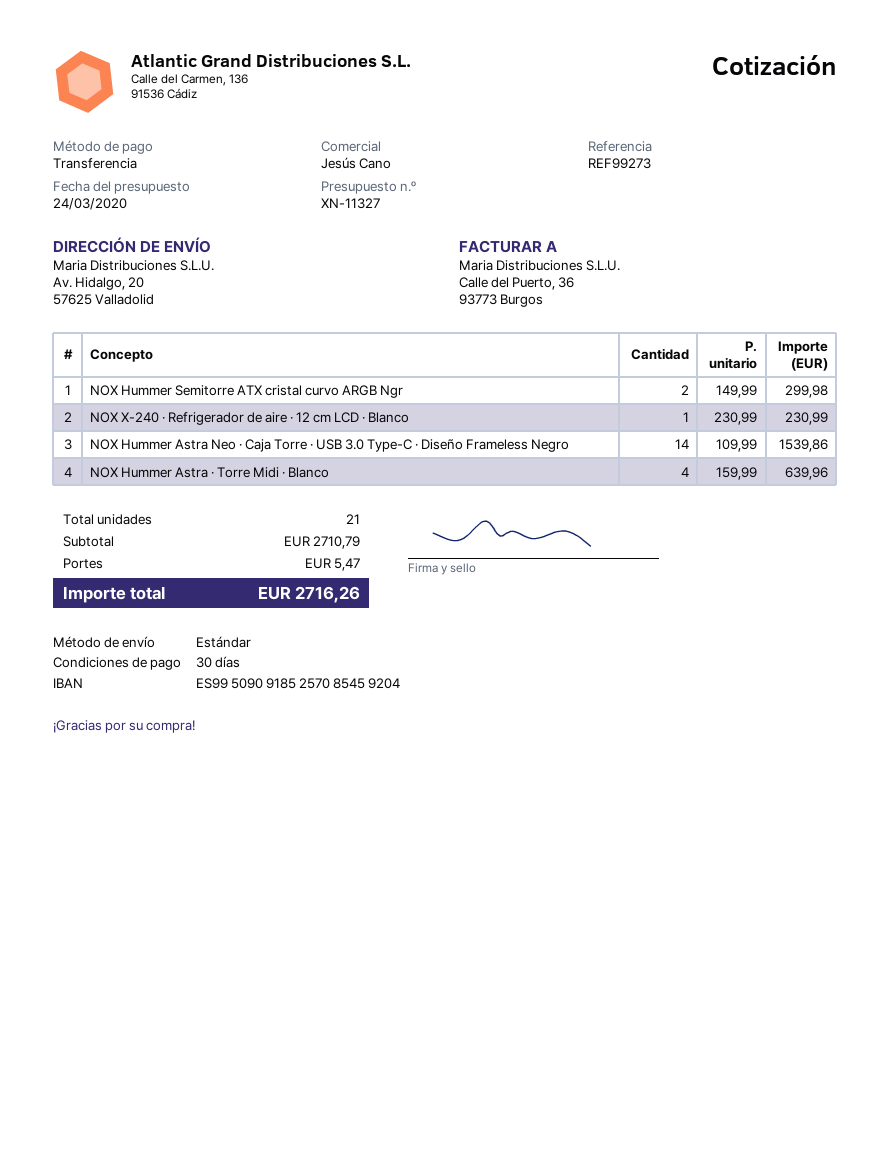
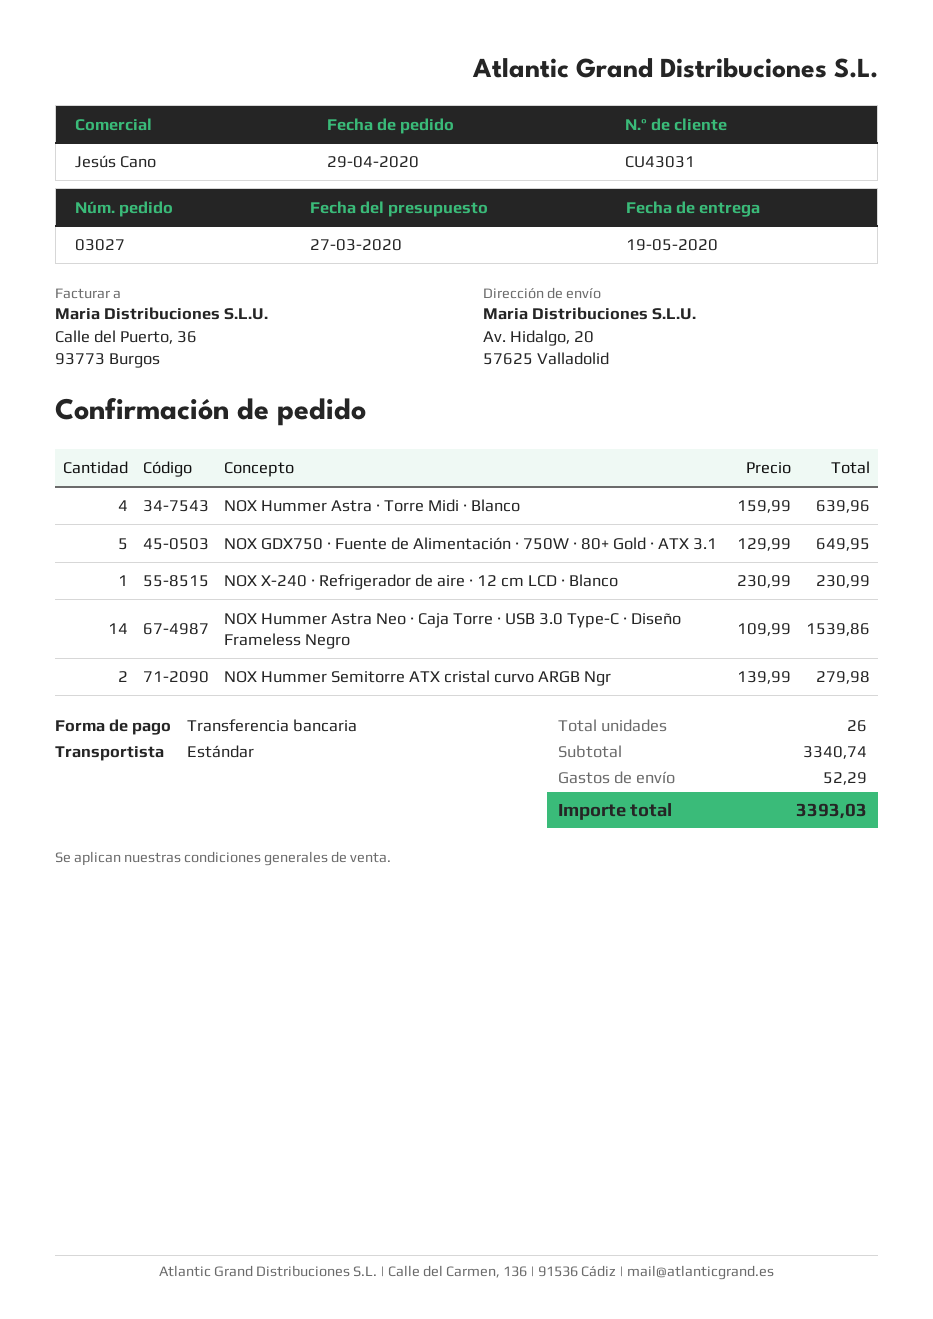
quote date: 2020-03-24 -> 2020-03-27
NOX Hummer Semitorre ATX cristal curvo ARGB Ngr: 2 x 149.99 = 299.98 -> 2 x 139.99 = 279.98
NOX GDX750 · Fuente de Alimentación · 750W · 80+ Gold · ATX 3.1: none -> 5 x 129.99 = 649.95
total quantity: 21 -> 26
subtotal: 2710.79 -> 3340.74
shipping: 5.47 -> 52.29
total: 2716.26 -> 3393.03

